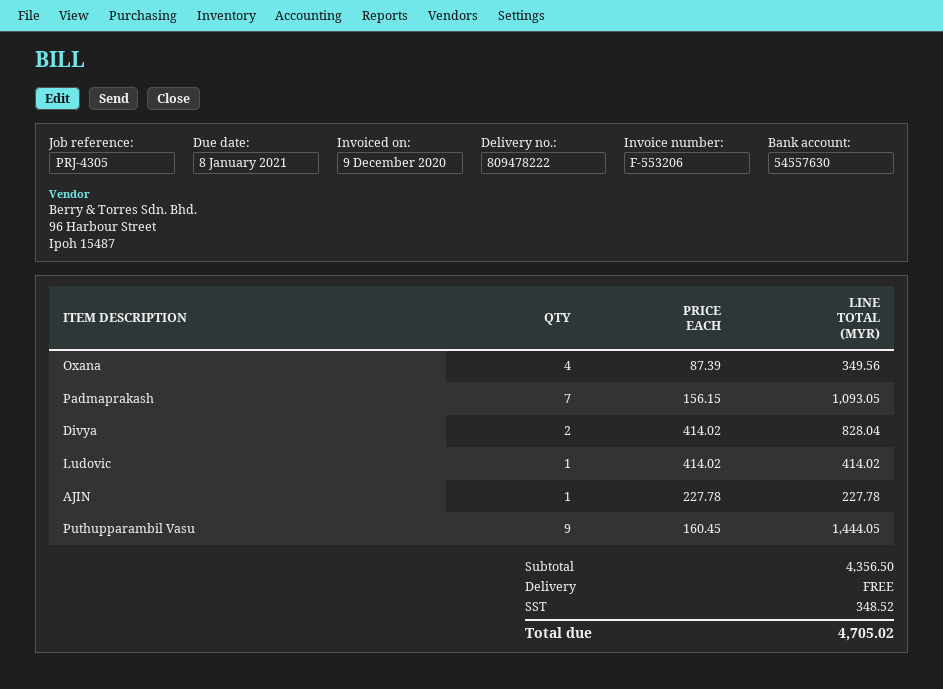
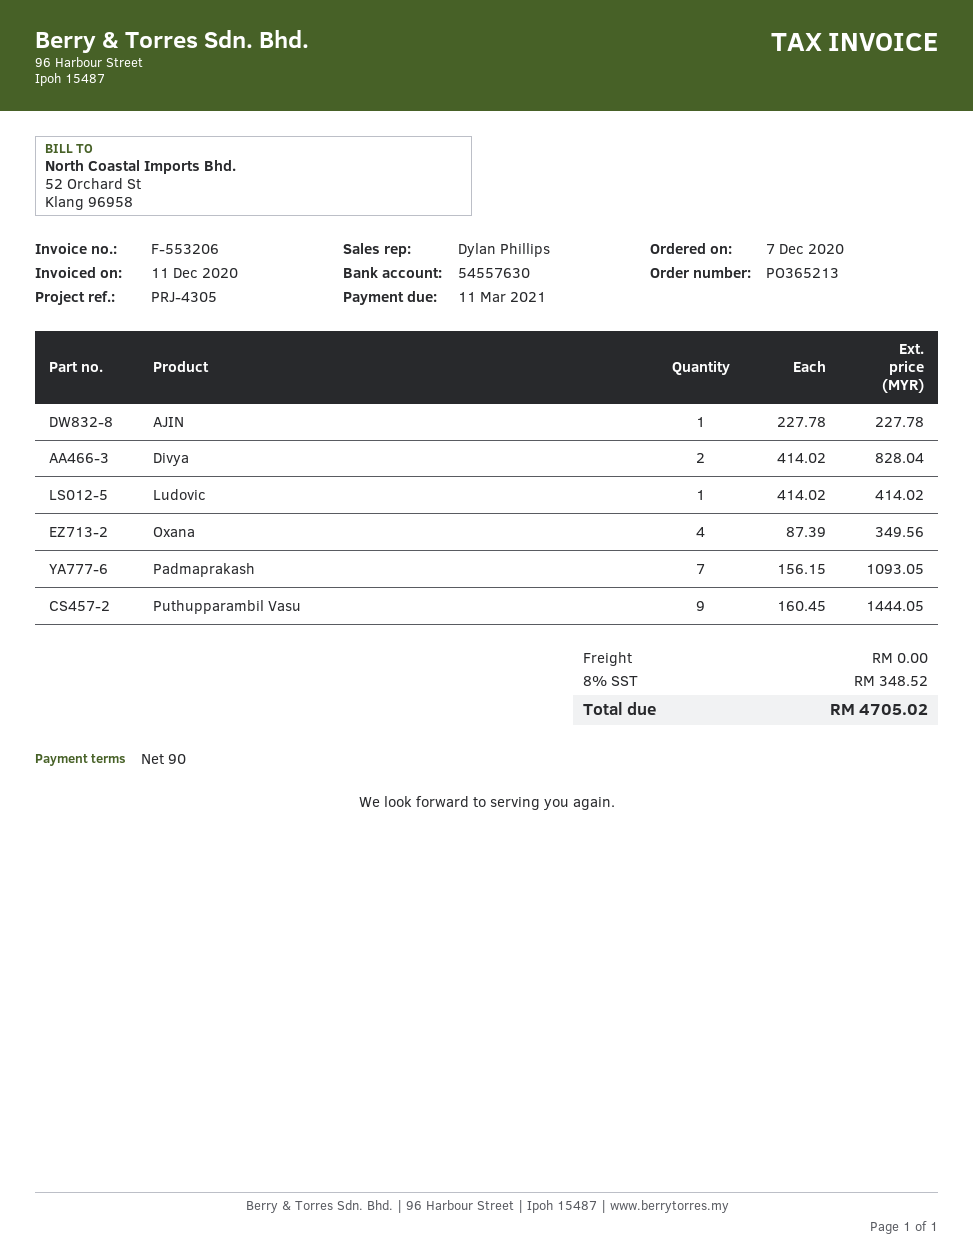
invoice date: 2020-12-09 -> 2020-12-11
due date: 2021-01-08 -> 2021-03-11

